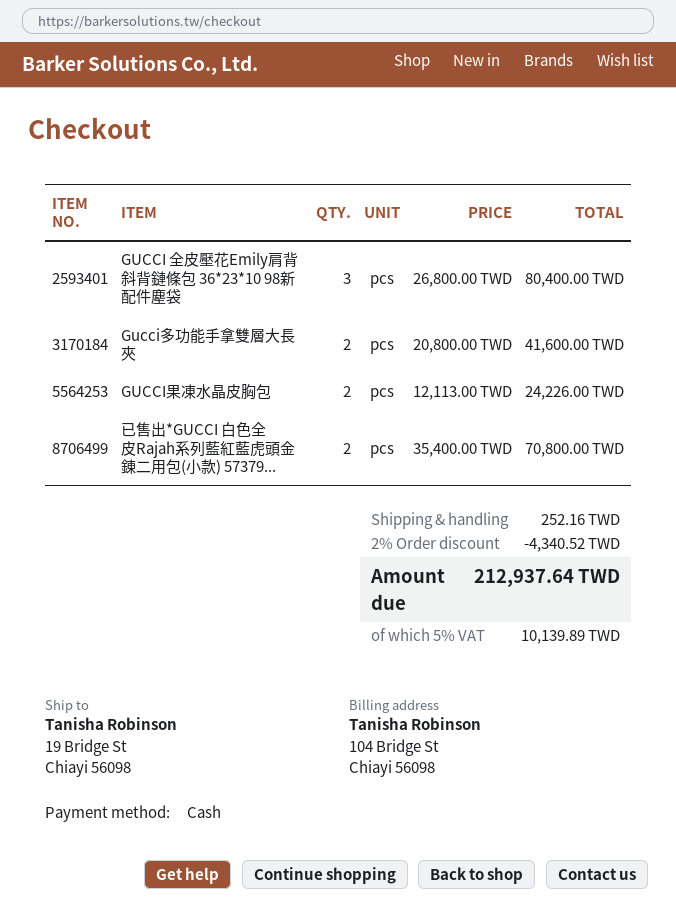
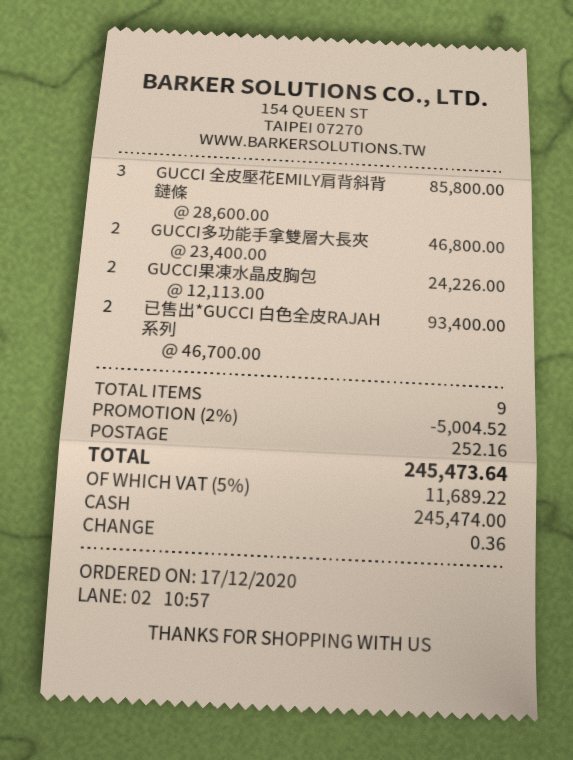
GUCCI 全皮壓花Emily肩背斜背鏈條包 36*23*10 98新配件塵袋: 3 x 26800.00 = 80400.00 -> 3 x 28600.00 = 85800.00
Gucci多功能手拿雙層大長夾: 2 x 20800.00 = 41600.00 -> 2 x 23400.00 = 46800.00
已售出*GUCCI 白色全皮Rajah系列藍紅藍虎頭金錬二用包(小款) 57379...: 2 x 35400.00 = 70800.00 -> 2 x 46700.00 = 93400.00
discount: 2% = 4340.52 -> 2% = 5004.52
tax: 5% = 10139.89 -> 5% = 11689.22
total: 212937.64 -> 245473.64

